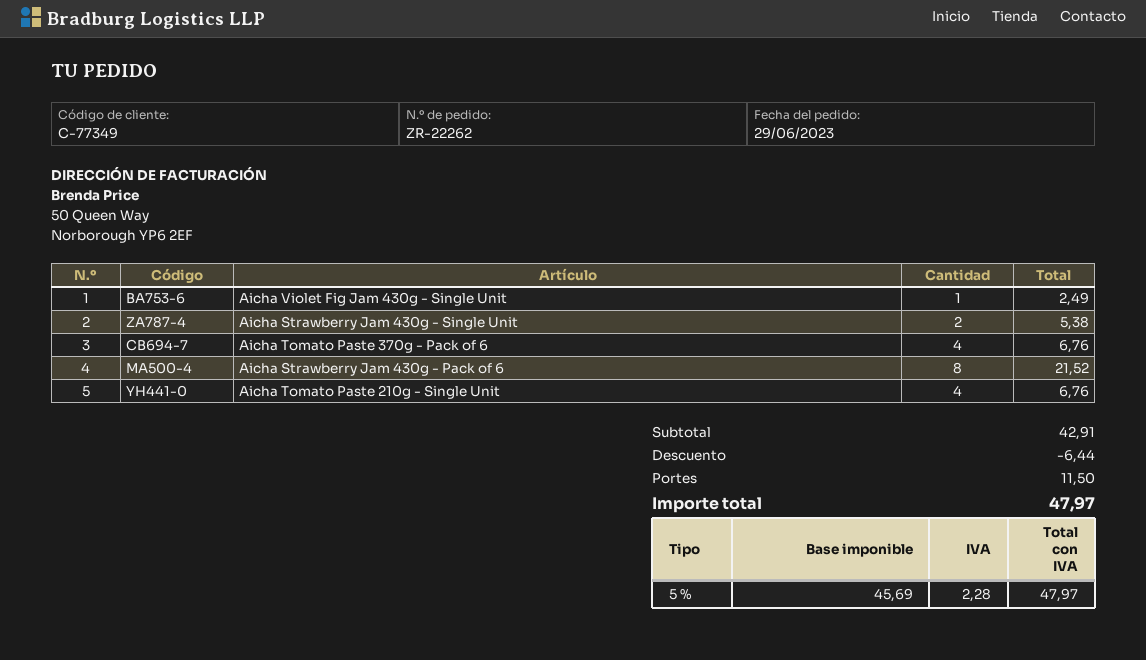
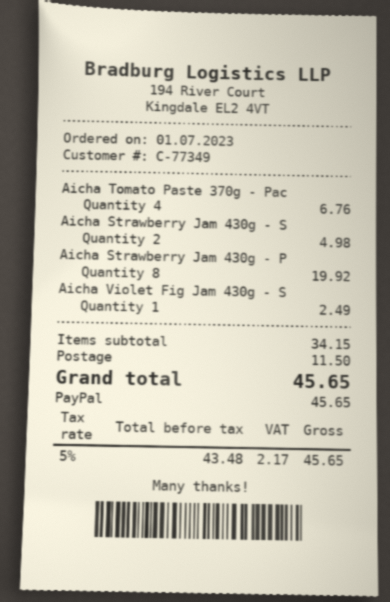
order date: 2023-06-29 -> 2023-07-01
Aicha Strawberry Jam 430g - Single Unit: 2 for 5.38 -> 2 for 4.98
Aicha Strawberry Jam 430g - Pack of 6: 8 for 21.52 -> 8 for 19.92
Aicha Tomato Paste 210g - Single Unit: 4 for 6.76 -> none
subtotal: 42.91 -> 34.15
discount: 6.44 -> none
net: 45.69 -> 43.48
tax: 5% = 2.28 -> 5% = 2.17
total: 47.97 -> 45.65

